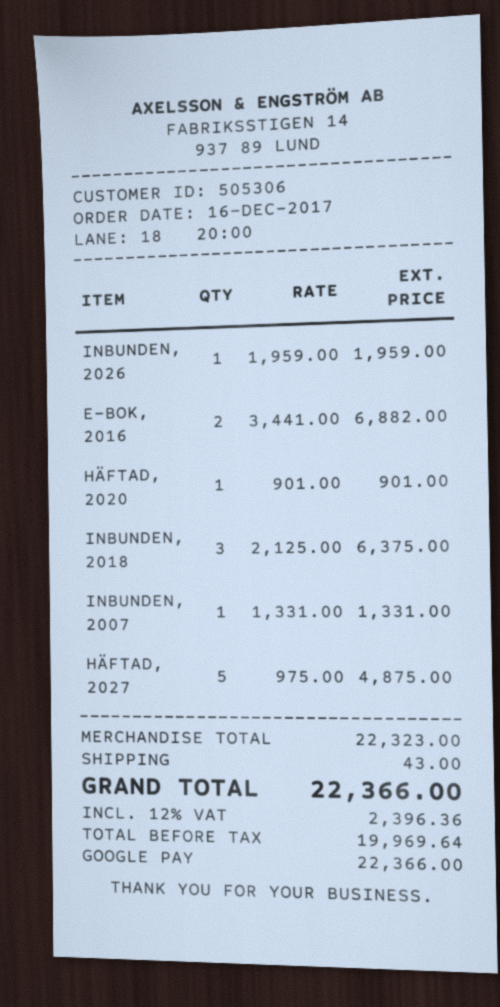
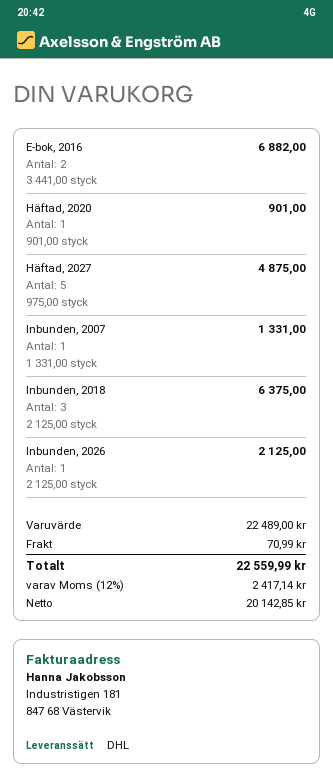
INBUNDEN, 2026: 1 x 1959.00 = 1959.00 -> 1 x 2125.00 = 2125.00
subtotal: 22323.00 -> 22489.00
shipping: 43.00 -> 70.99
net: 19969.64 -> 20142.85
tax: 12% = 2396.36 -> 12% = 2417.14
total: 22366.00 -> 22559.99

